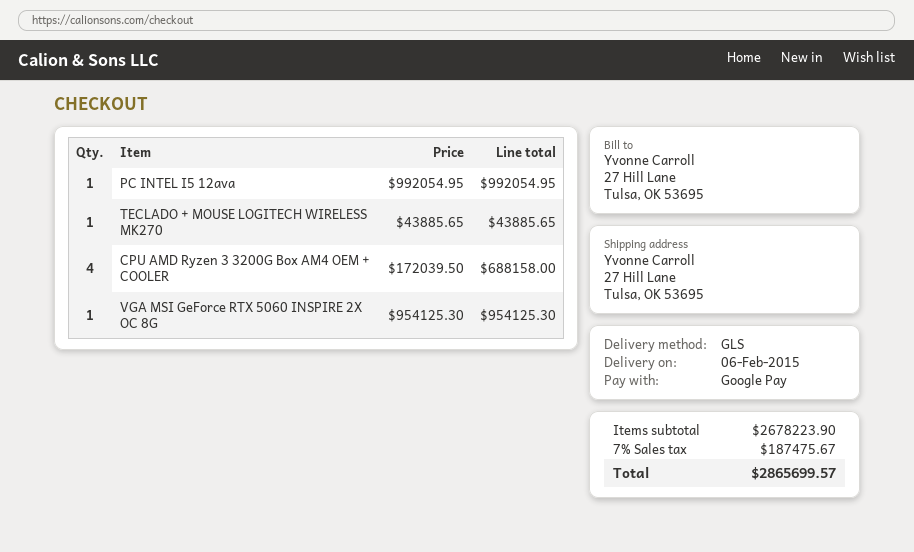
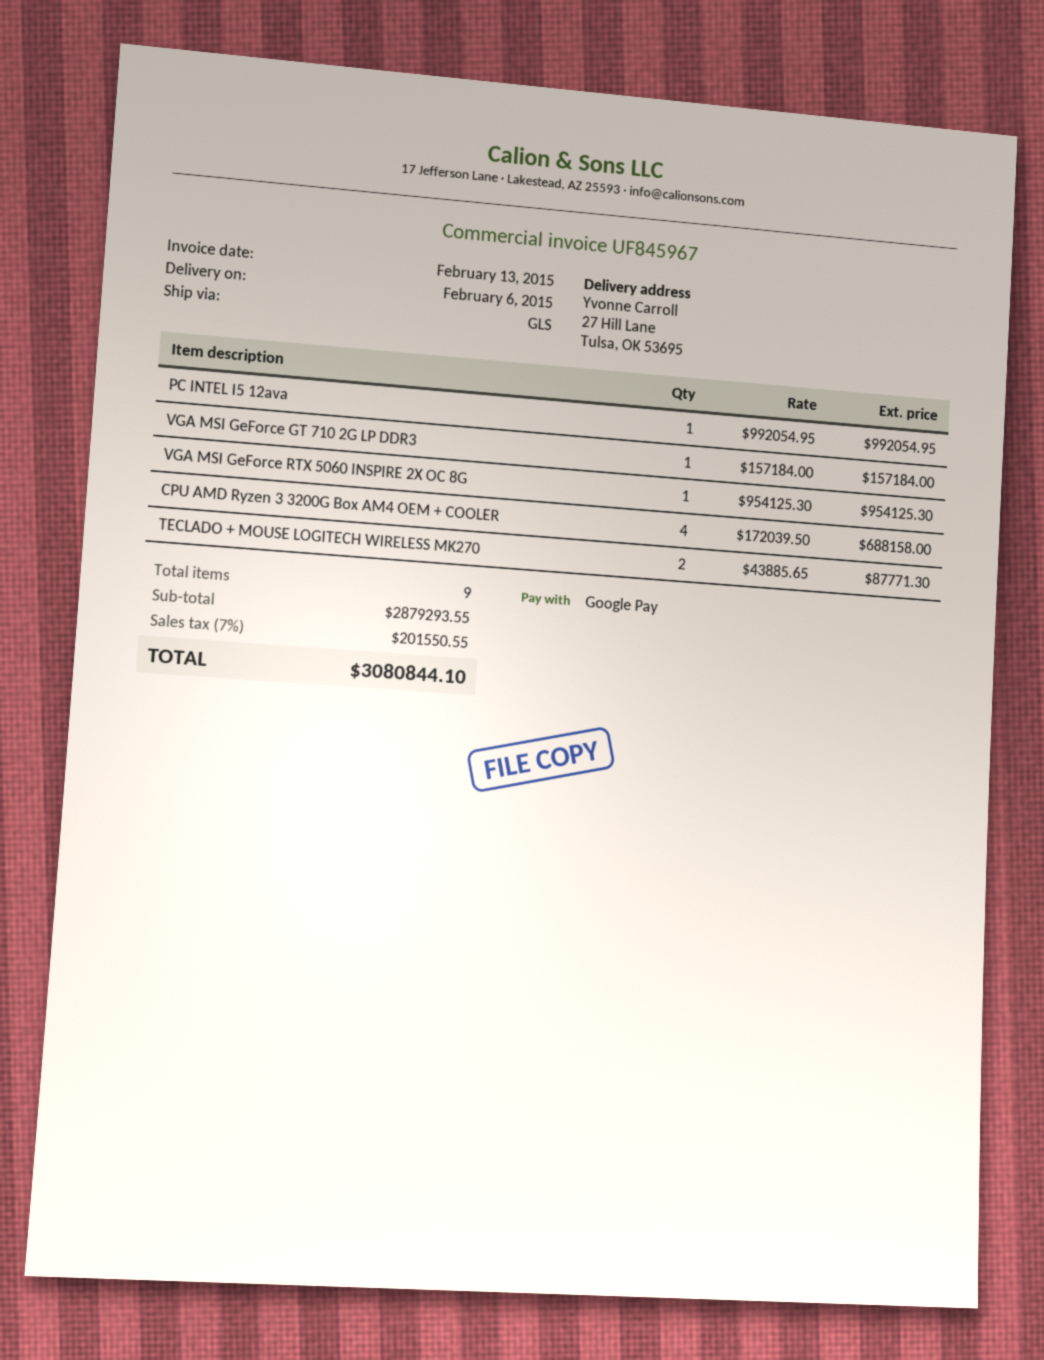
TECLADO + MOUSE LOGITECH WIRELESS MK270: 1 x 43885.65 = 43885.65 -> 2 x 43885.65 = 87771.30
VGA MSI GeForce GT 710 2G LP DDR3: none -> 1 x 157184.00 = 157184.00
subtotal: 2678223.90 -> 2879293.55
tax: 7% = 187475.67 -> 7% = 201550.55
total: 2865699.57 -> 3080844.10

